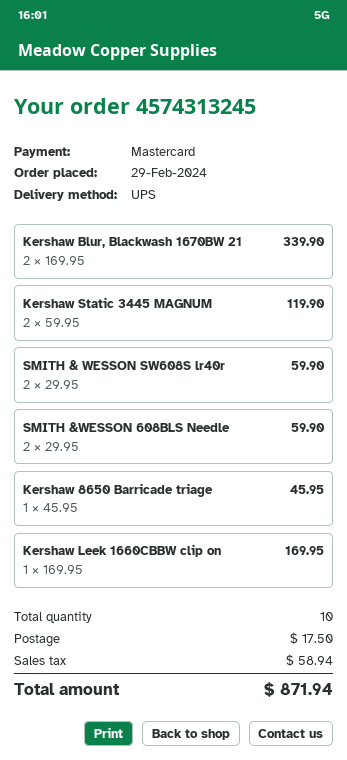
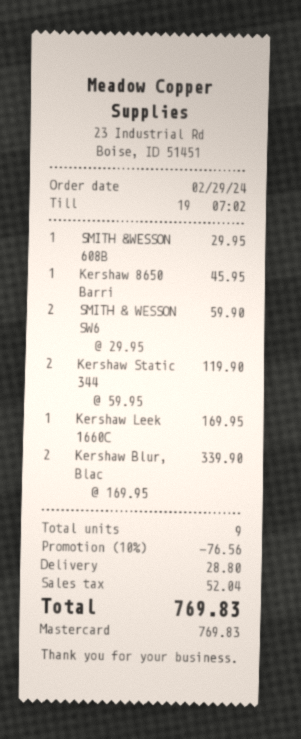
SMITH &WESSON 608BLS Needle: 2 x 29.95 = 59.90 -> 1 x 29.95 = 29.95
total quantity: 10 -> 9
discount: none -> 10% = 76.56
shipping: 17.50 -> 28.80
tax: 58.94 -> 52.04
total: 871.94 -> 769.83

